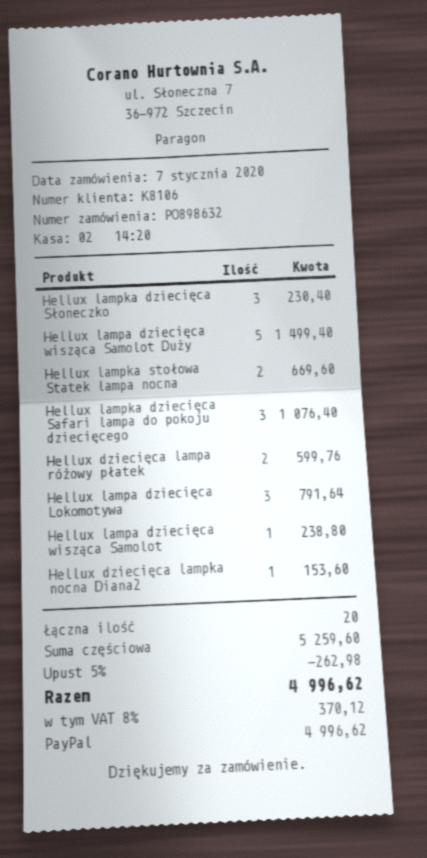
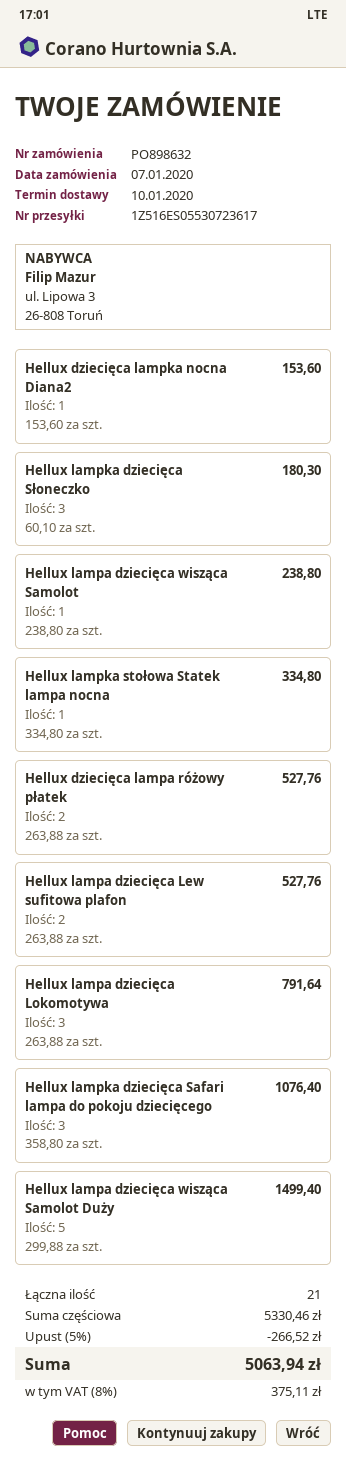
Hellux lampka dziecięca Słoneczko: 3 for 230.40 -> 3 for 180.30
Hellux lampka stołowa Statek lampa nocna: 2 for 669.60 -> 1 for 334.80
Hellux dziecięca lampa różowy płatek: 2 for 599.76 -> 2 for 527.76
Hellux lampa dziecięca Lew sufitowa plafon: none -> 2 for 527.76
total quantity: 20 -> 21
subtotal: 5259.60 -> 5330.46
discount: 5% = 262.98 -> 5% = 266.52
tax: 8% = 370.12 -> 8% = 375.11
total: 4996.62 -> 5063.94

